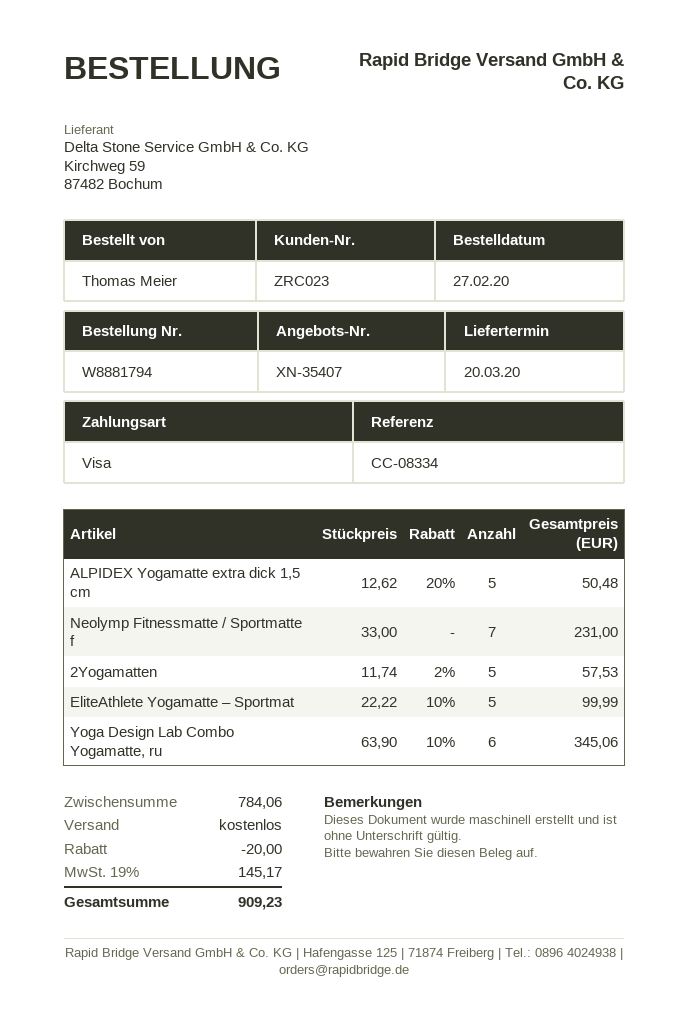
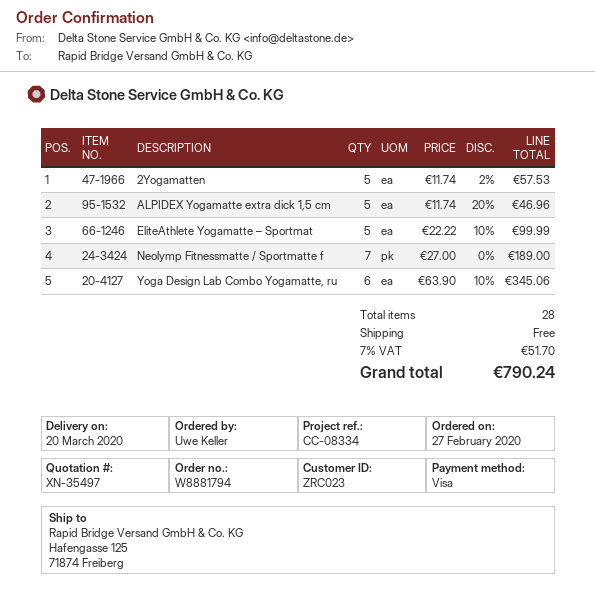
quote number: XN-35407 -> XN-35497
ordered by: Thomas Meier -> Uwe Keller
ALPIDEX Yogamatte extra dick 1,5 cm: 5 x 12.62 - 20% = 50.48 -> 5 x 11.74 - 20% = 46.96
Neolymp Fitnessmatte / Sportmatte f: 7 x 33.00 = 231.00 -> 7 x 27.00 = 189.00
discount: 20.00 -> none
tax: 19% = 145.17 -> 7% = 51.70
total: 909.23 -> 790.24

